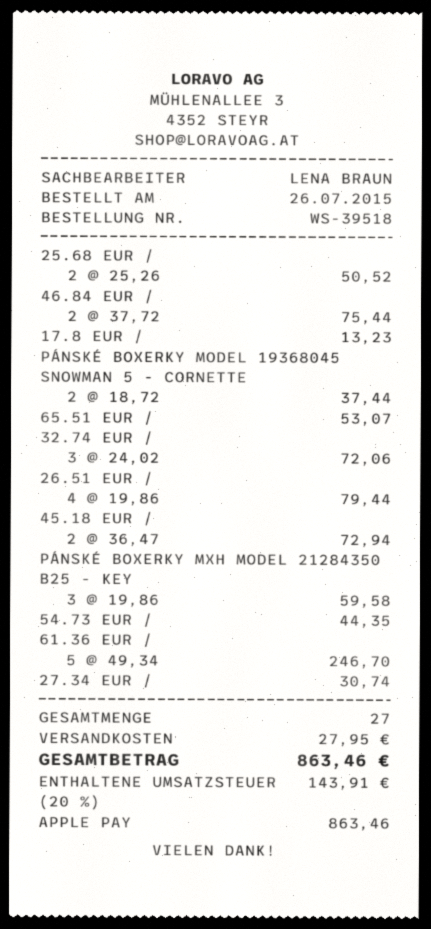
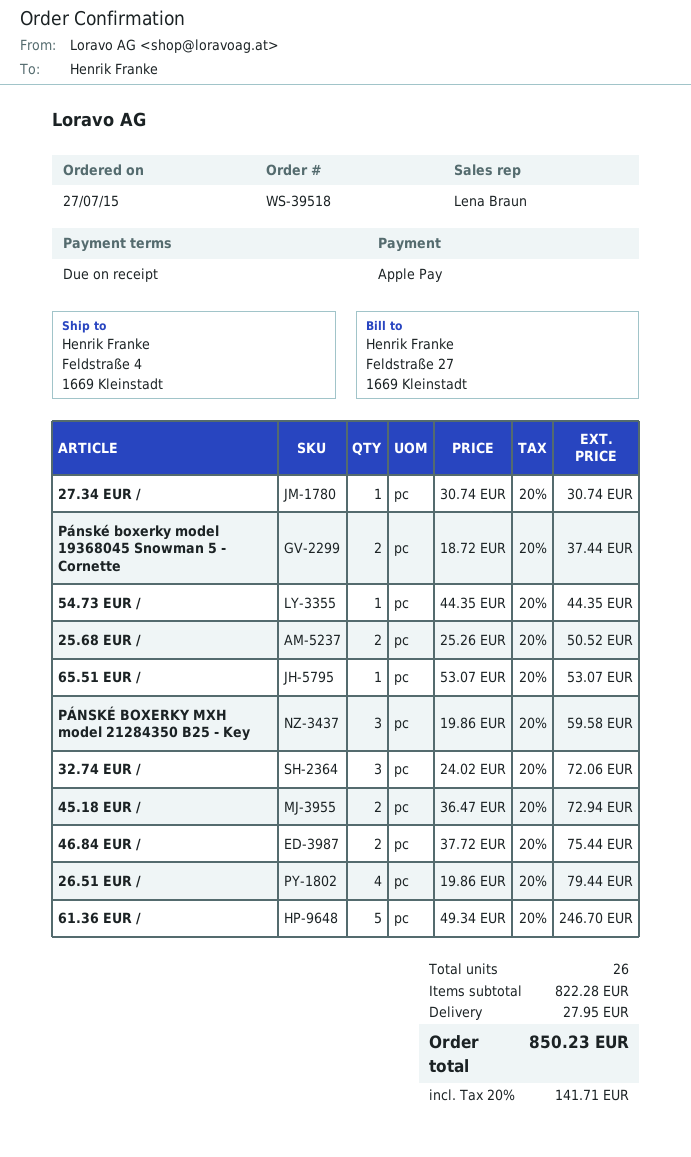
order date: 2015-07-26 -> 2015-07-27
17.8 EUR /: 1 x 13.23 = 13.23 -> none
total quantity: 27 -> 26
tax: 20% = 143.91 -> 20% = 141.71
total: 863.46 -> 850.23

